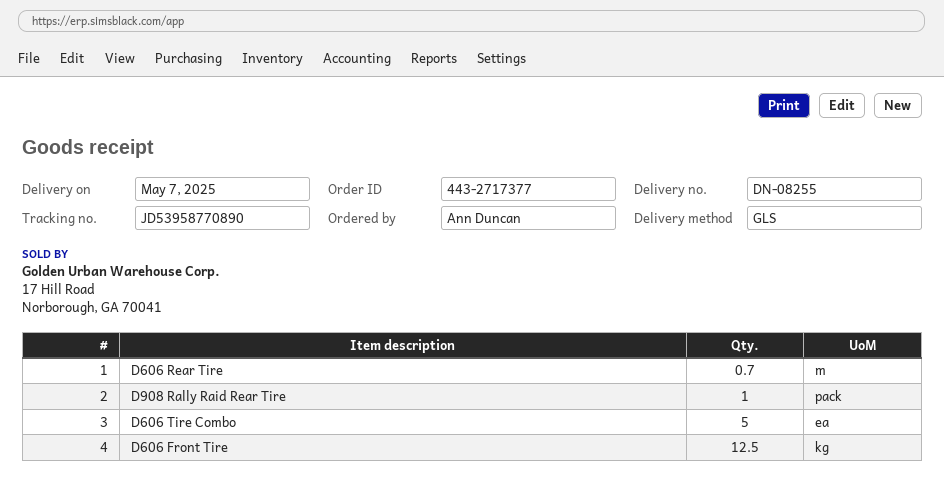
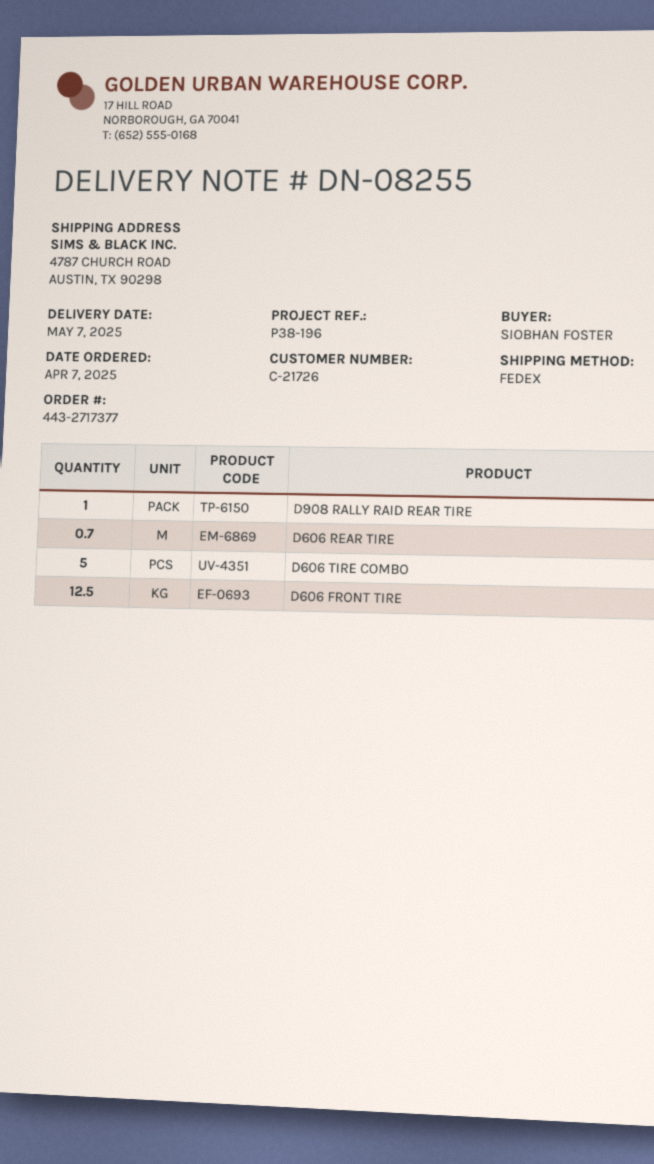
ordered by: Ann Duncan -> SIOBHAN FOSTER
shipping method: GLS -> FedEx

